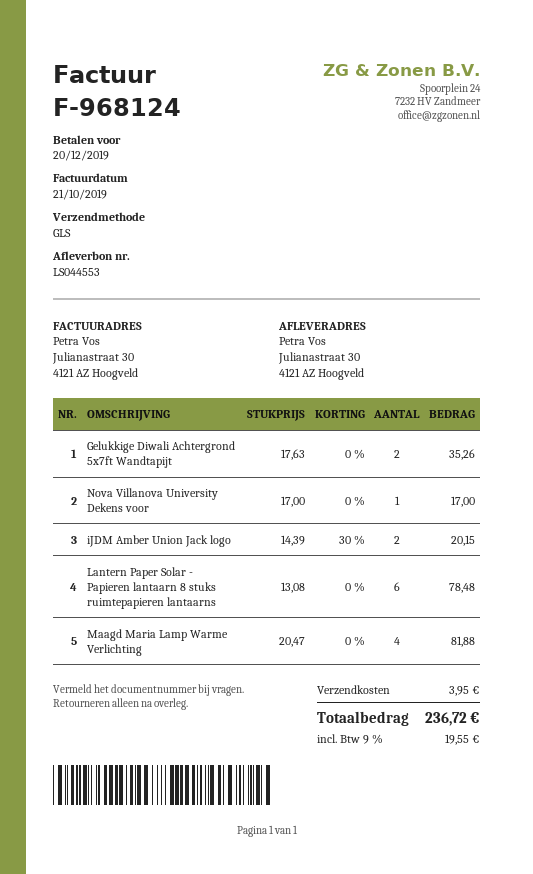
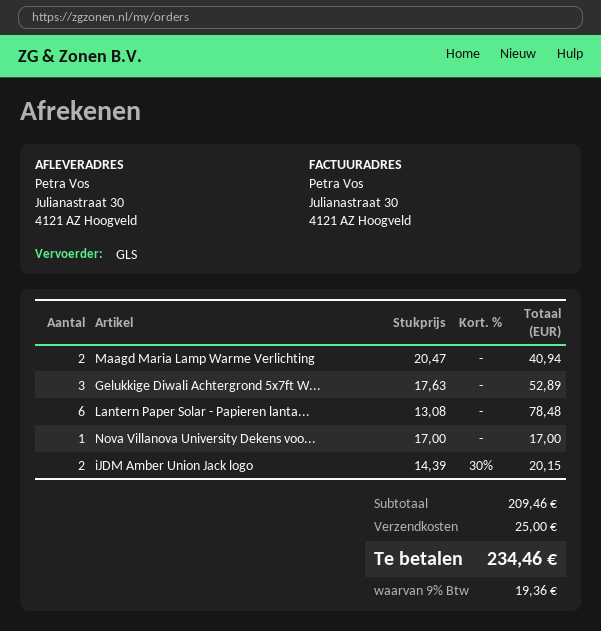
Gelukkige Diwali Achtergrond 5x7ft Wandtapijt: 2 x 17.63 = 35.26 -> 3 x 17.63 = 52.89
Maagd Maria Lamp Warme Verlichting: 4 x 20.47 = 81.88 -> 2 x 20.47 = 40.94
shipping: 3.95 -> 25.00
tax: 9% = 19.55 -> 9% = 19.36
total: 236.72 -> 234.46

